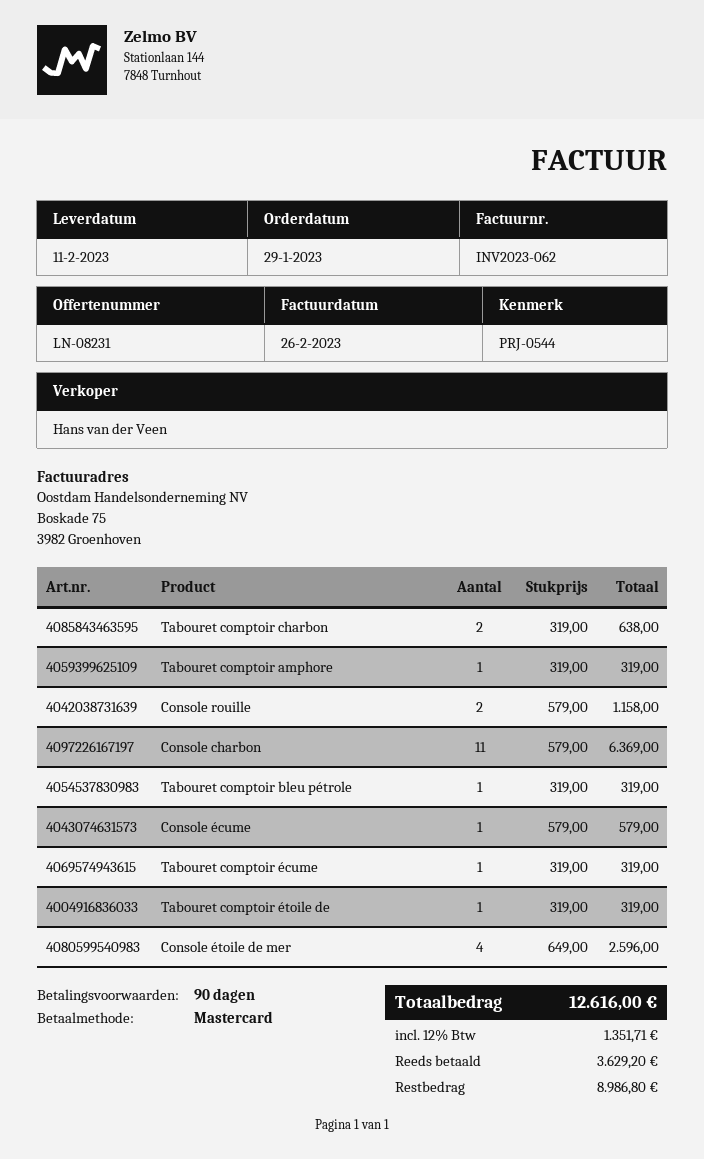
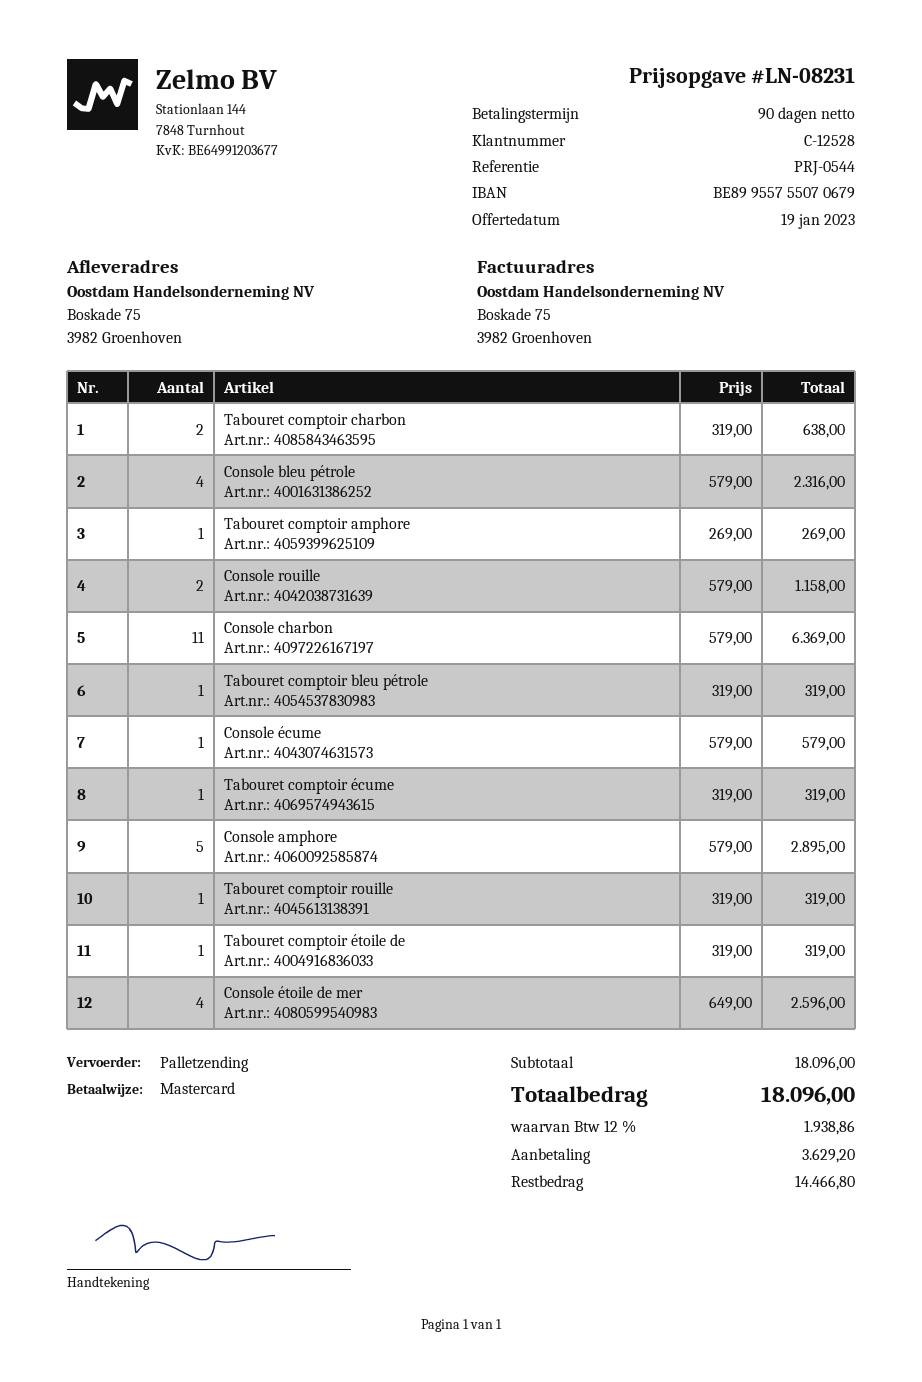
Tabouret comptoir amphore: 1 x 319.00 = 319.00 -> 1 x 269.00 = 269.00
Console bleu pétrole: none -> 4 x 579.00 = 2316.00
Console amphore: none -> 5 x 579.00 = 2895.00
Tabouret comptoir rouille: none -> 1 x 319.00 = 319.00
tax: 12% = 1351.71 -> 12% = 1938.86
total: 12616.00 -> 18096.00
balance: 8986.80 -> 14466.80

